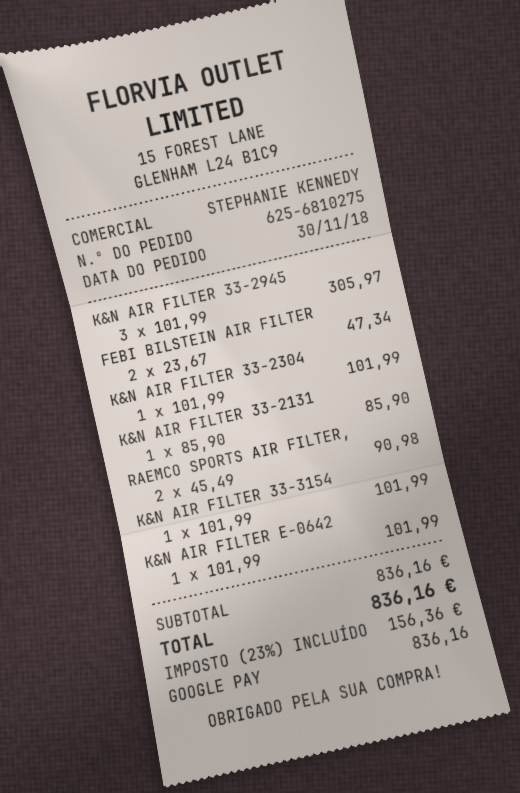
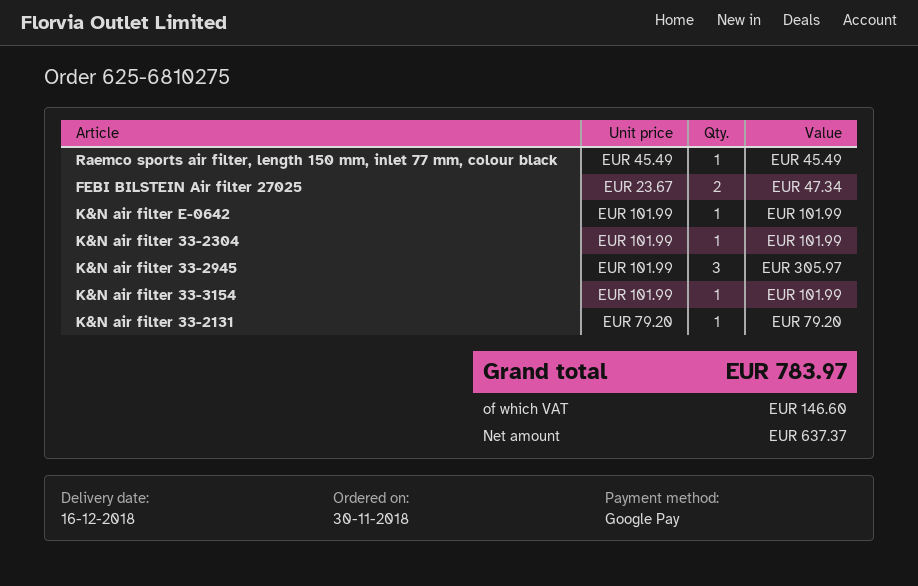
K&N AIR FILTER 33-2131: 1 x 85.90 = 85.90 -> 1 x 79.20 = 79.20
RAEMCO SPORTS AIR FILTER,: 2 x 45.49 = 90.98 -> 1 x 45.49 = 45.49
tax: 156.36 -> 146.60
total: 836.16 -> 783.97

